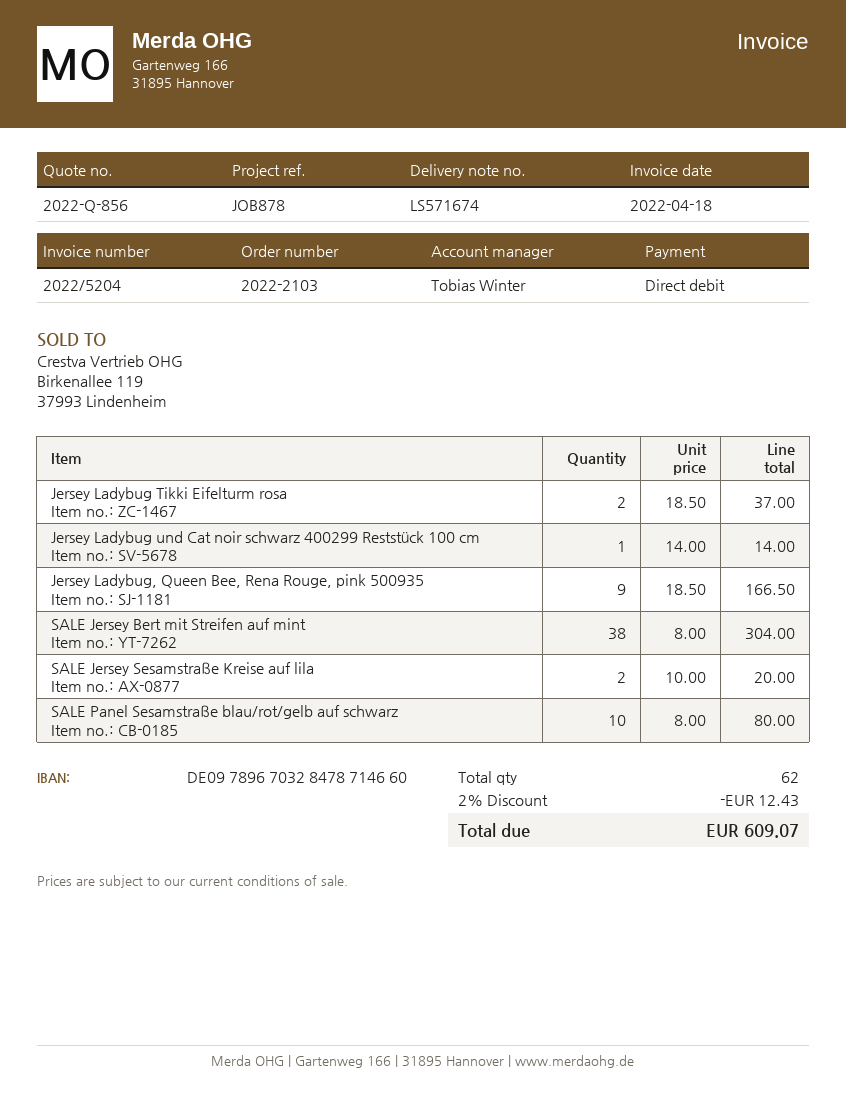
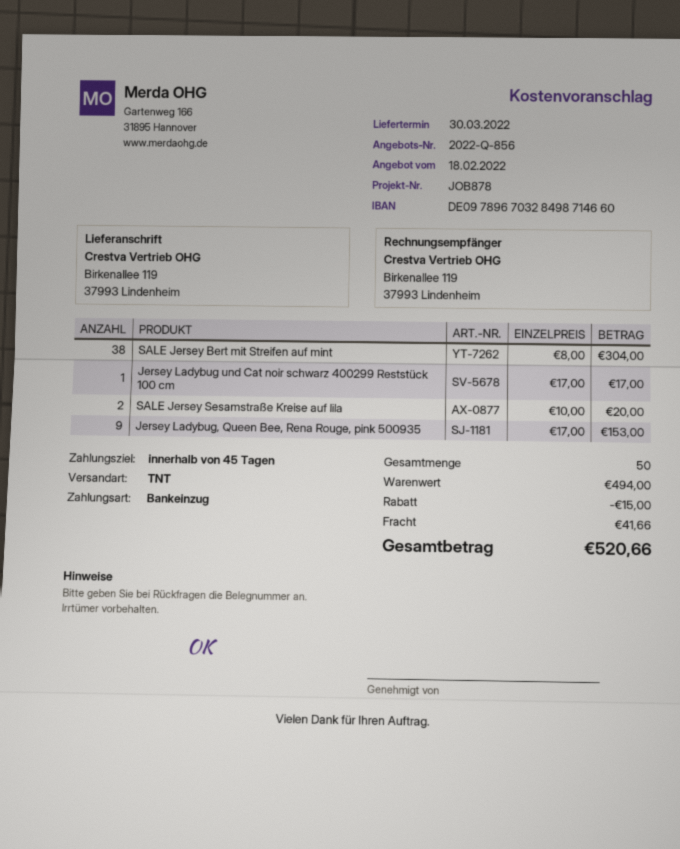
bank account: DE09789670328478714660 -> DE09789670328498714660
Jersey Ladybug Tikki Eifelturm rosa: 2 x 18.50 = 37.00 -> none
Jersey Ladybug und Cat noir schwarz 400299 Reststück 100 cm: 1 x 14.00 = 14.00 -> 1 x 17.00 = 17.00
Jersey Ladybug, Queen Bee, Rena Rouge, pink 500935: 9 x 18.50 = 166.50 -> 9 x 17.00 = 153.00
SALE Panel Sesamstraße blau/rot/gelb auf schwarz: 10 x 8.00 = 80.00 -> none
total quantity: 62 -> 50
discount: 12.43 -> 15.00
shipping: none -> 41.66
total: 609.07 -> 520.66

